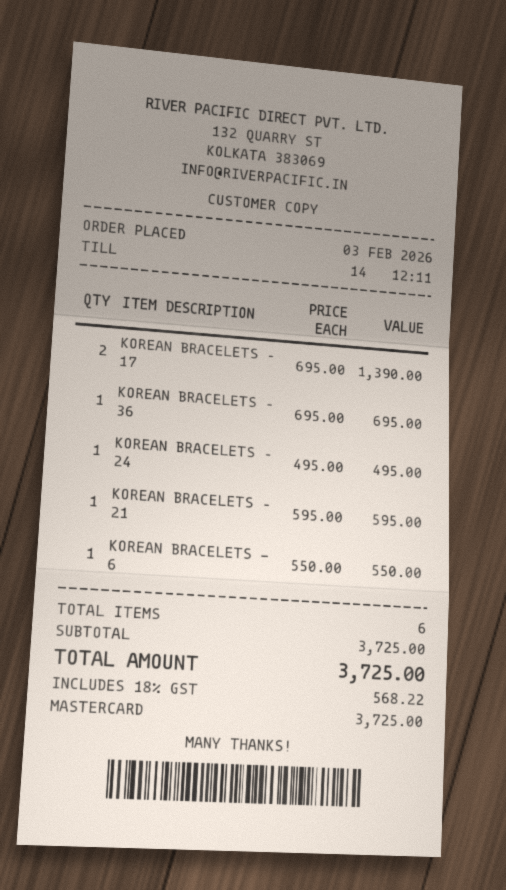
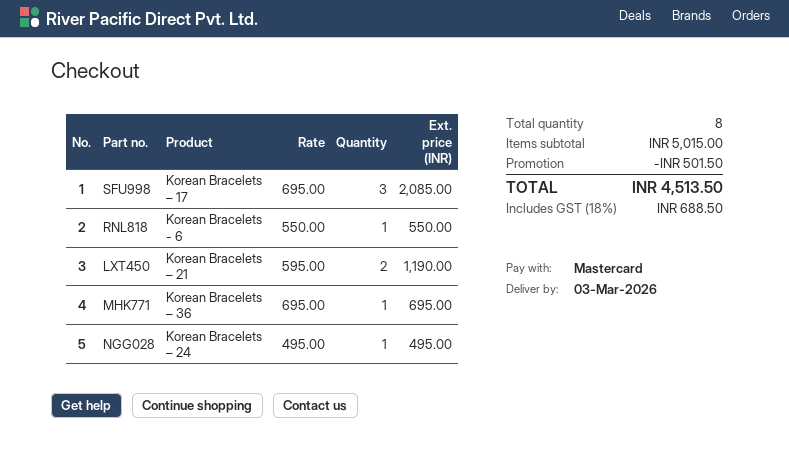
KOREAN BRACELETS – 17: 2 x 695.00 = 1390.00 -> 3 x 695.00 = 2085.00
KOREAN BRACELETS – 21: 1 x 595.00 = 595.00 -> 2 x 595.00 = 1190.00
total quantity: 6 -> 8
subtotal: 3725.00 -> 5015.00
discount: none -> 501.50
tax: 18% = 568.22 -> 18% = 688.50
total: 3725.00 -> 4513.50

